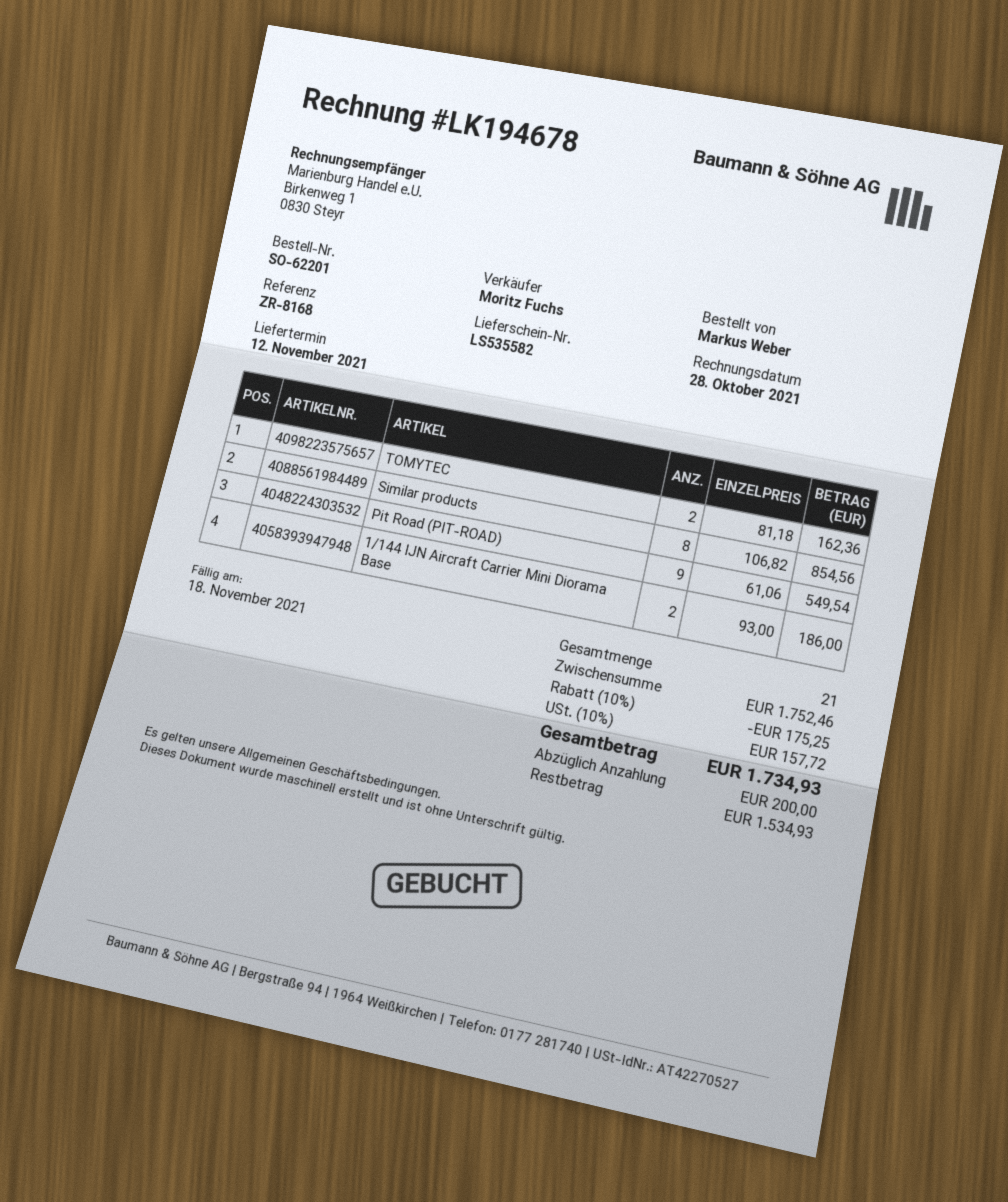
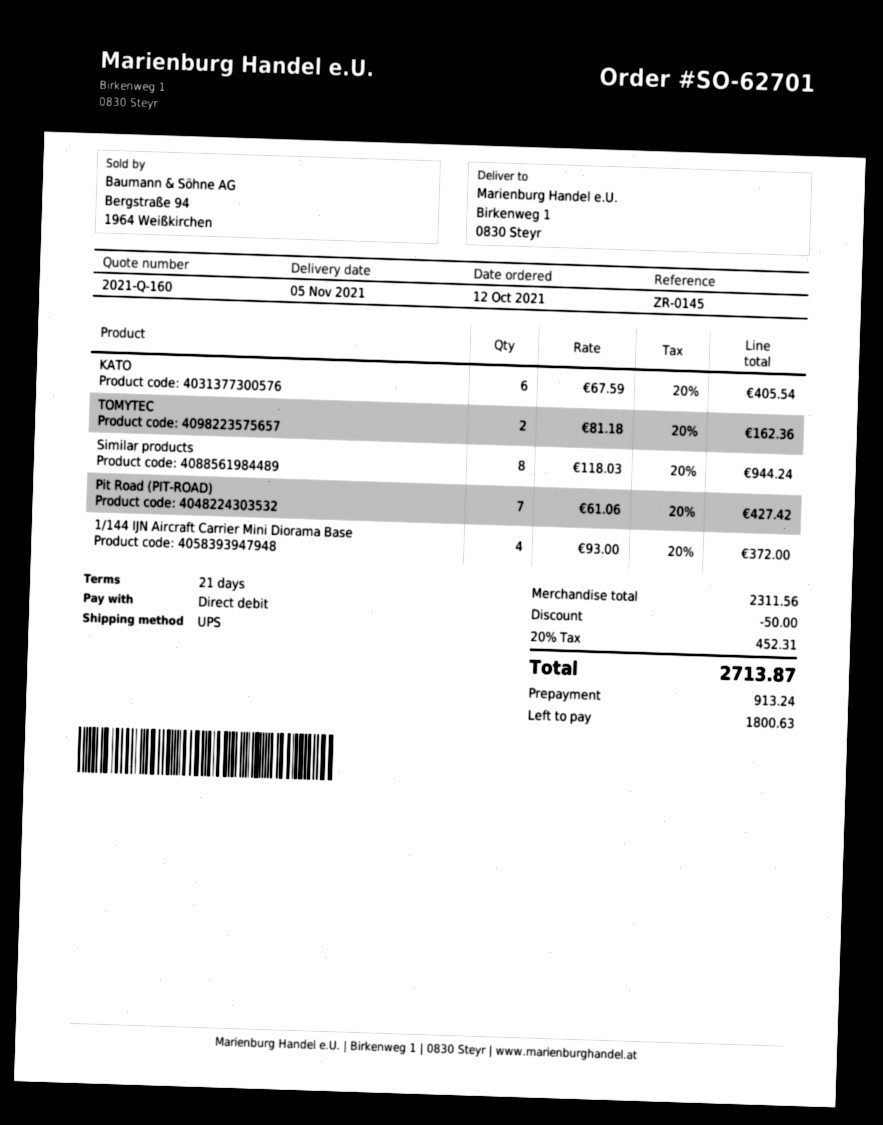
order number: SO-62201 -> SO-62701
delivery date: 2021-11-12 -> 2021-11-05
reference: ZR-8168 -> ZR-0145
Similar products: 8 x 106.82 = 854.56 -> 8 x 118.03 = 944.24
Pit Road (PIT-ROAD): 9 x 61.06 = 549.54 -> 7 x 61.06 = 427.42
1/144 IJN Aircraft Carrier Mini Diorama Base: 2 x 93.00 = 186.00 -> 4 x 93.00 = 372.00
KATO: none -> 6 x 67.59 = 405.54
subtotal: 1752.46 -> 2311.56
discount: 175.25 -> 50.00
tax: 10% = 157.72 -> 20% = 452.31
total: 1734.93 -> 2713.87
deposit: 200.00 -> 913.24
balance: 1534.93 -> 1800.63

